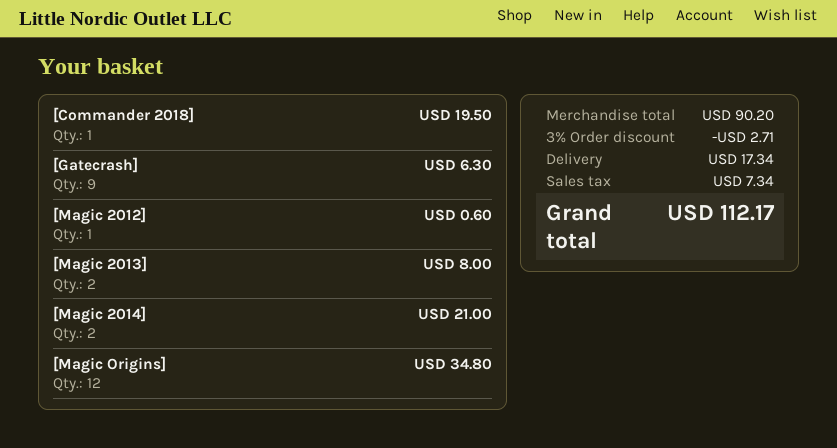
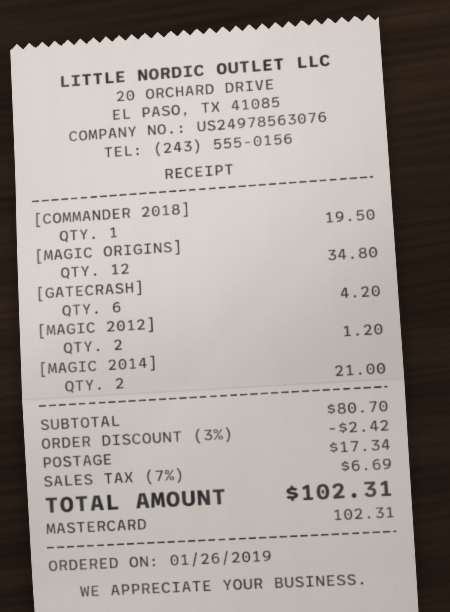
[Gatecrash]: 9 for 6.30 -> 6 for 4.20
[Magic 2012]: 1 for 0.60 -> 2 for 1.20
[Magic 2013]: 2 for 8.00 -> none
subtotal: 90.20 -> 80.70
discount: 3% = 2.71 -> 3% = 2.42
tax: 7.34 -> 6.69
total: 112.17 -> 102.31

